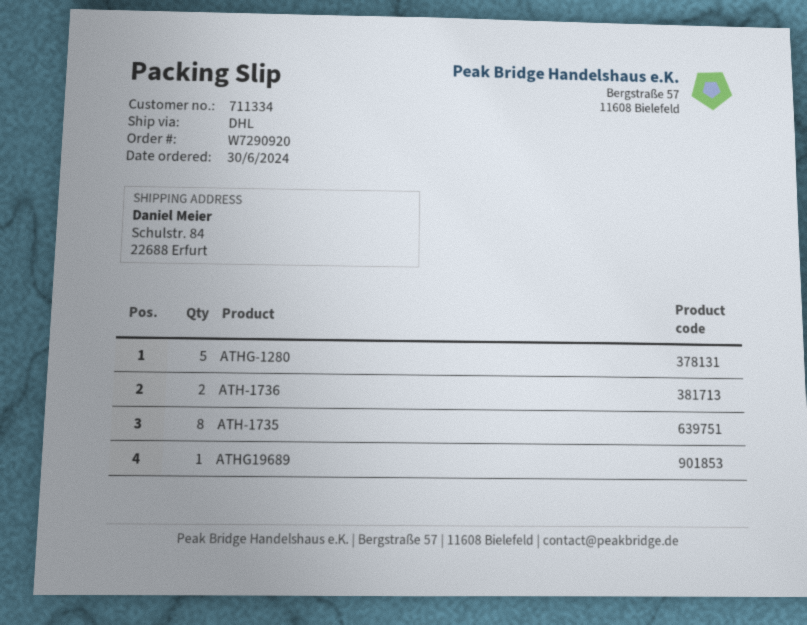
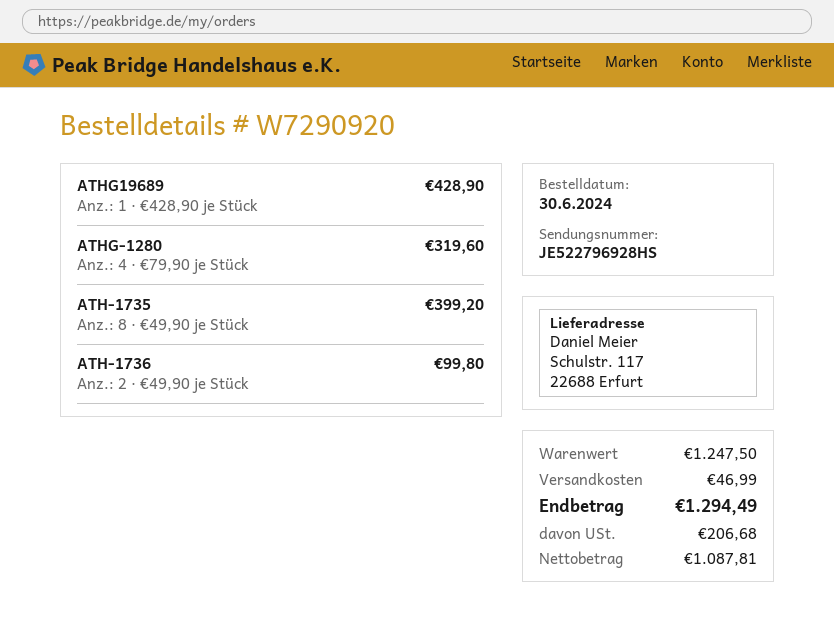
ship to: Schulstr. 84, 22688 Erfurt -> Schulstr. 117, 22688 Erfurt
ATHG-1280: 5 -> 4

